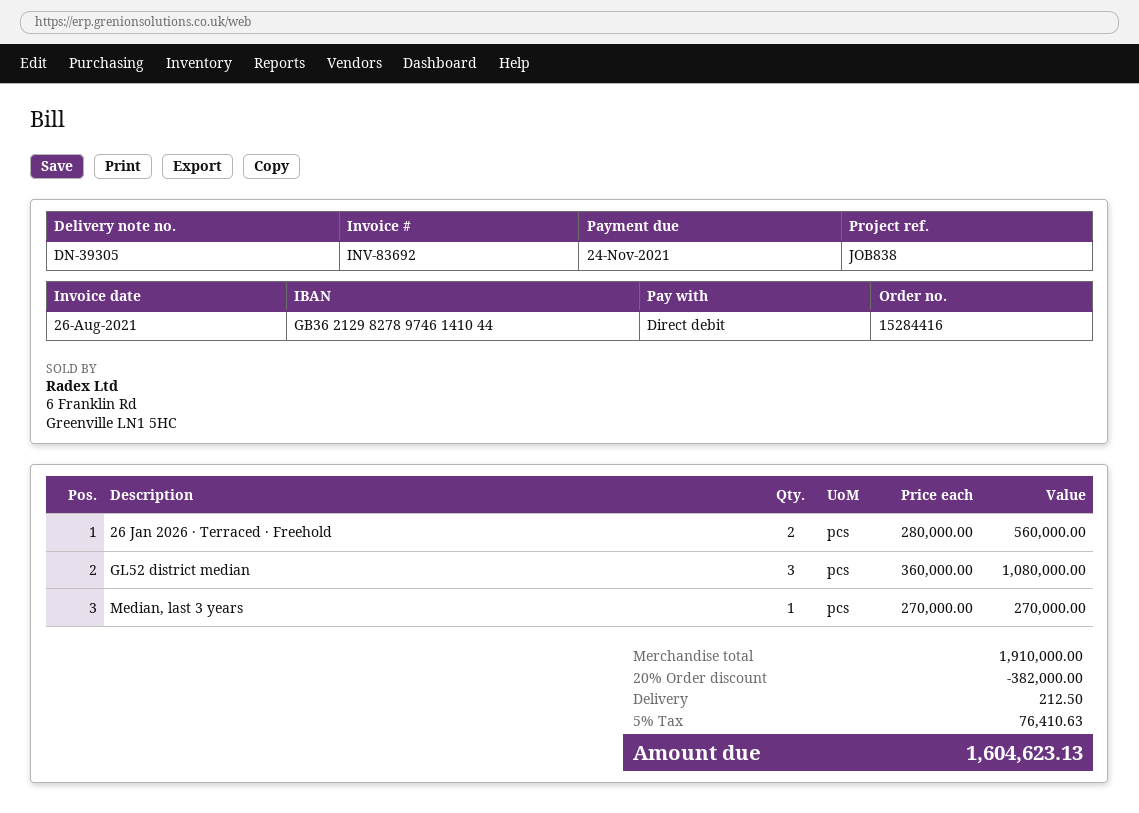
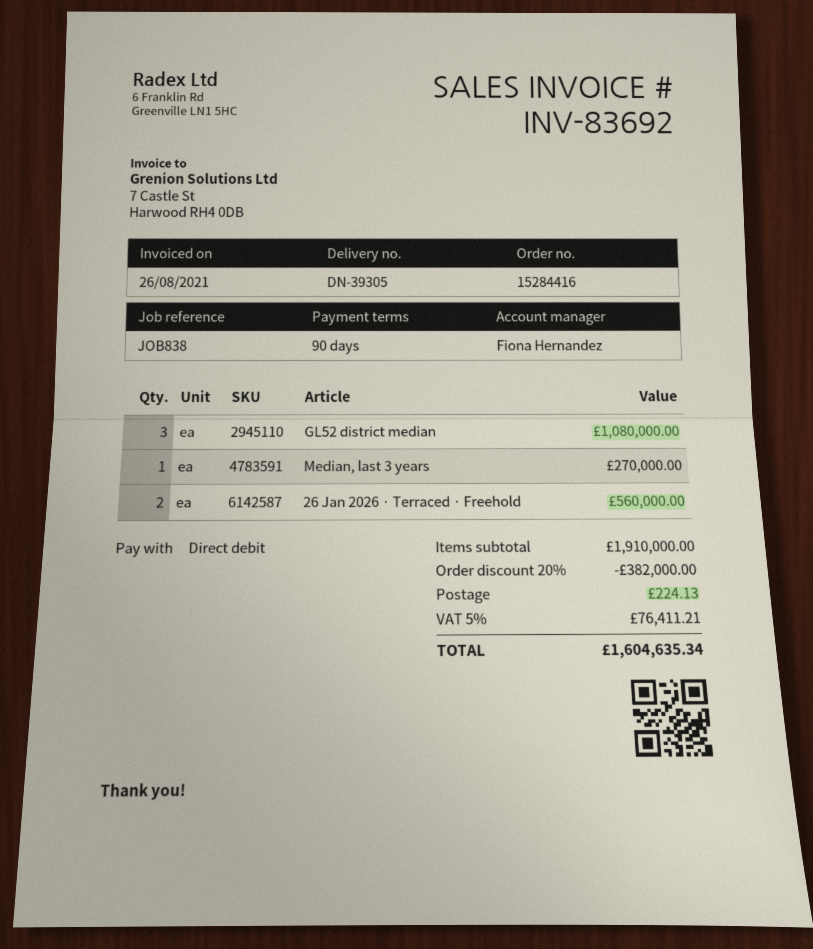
shipping: 212.50 -> 224.13
tax: 5% = 76410.63 -> 5% = 76411.21
total: 1604623.13 -> 1604635.34

